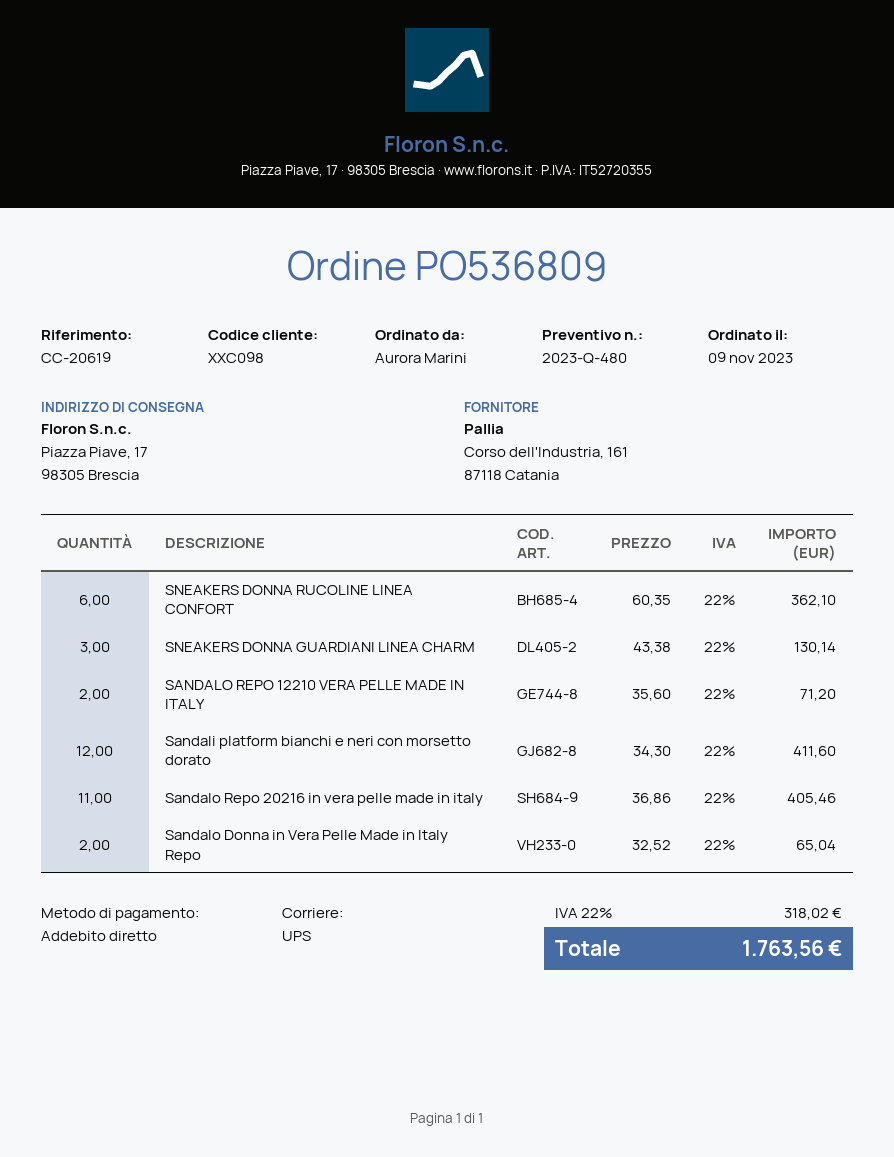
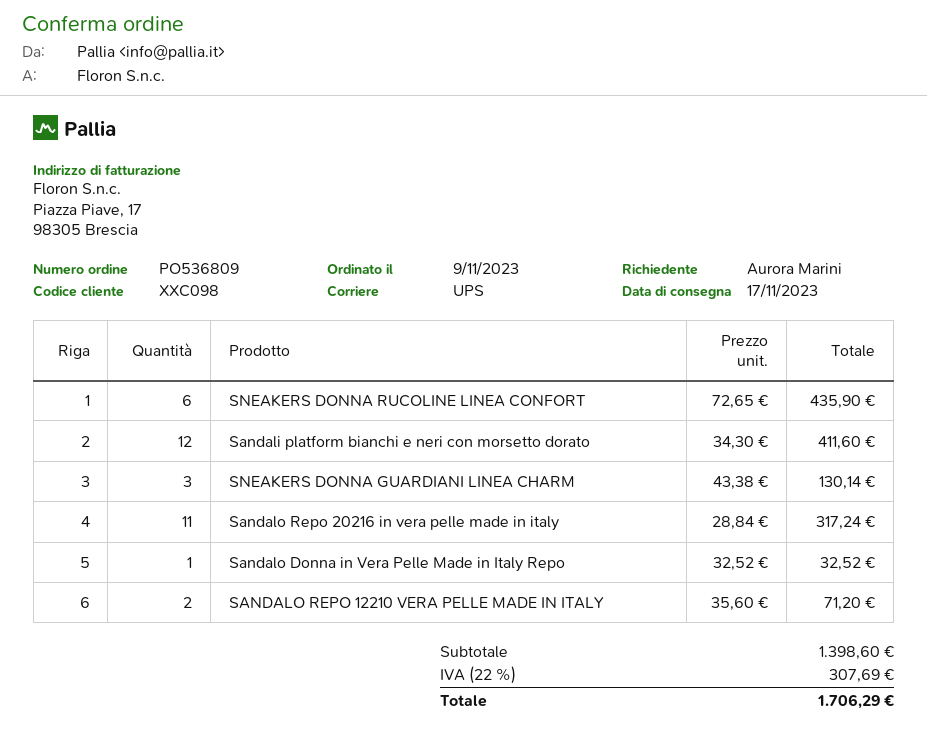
SNEAKERS DONNA RUCOLINE LINEA CONFORT: 6 x 60.35 = 362.10 -> 6 x 72.65 = 435.90
Sandalo Repo 20216 in vera pelle made in italy: 11 x 36.86 = 405.46 -> 11 x 28.84 = 317.24
Sandalo Donna in Vera Pelle Made in Italy Repo: 2 x 32.52 = 65.04 -> 1 x 32.52 = 32.52
tax: 22% = 318.02 -> 22% = 307.69
total: 1763.56 -> 1706.29

